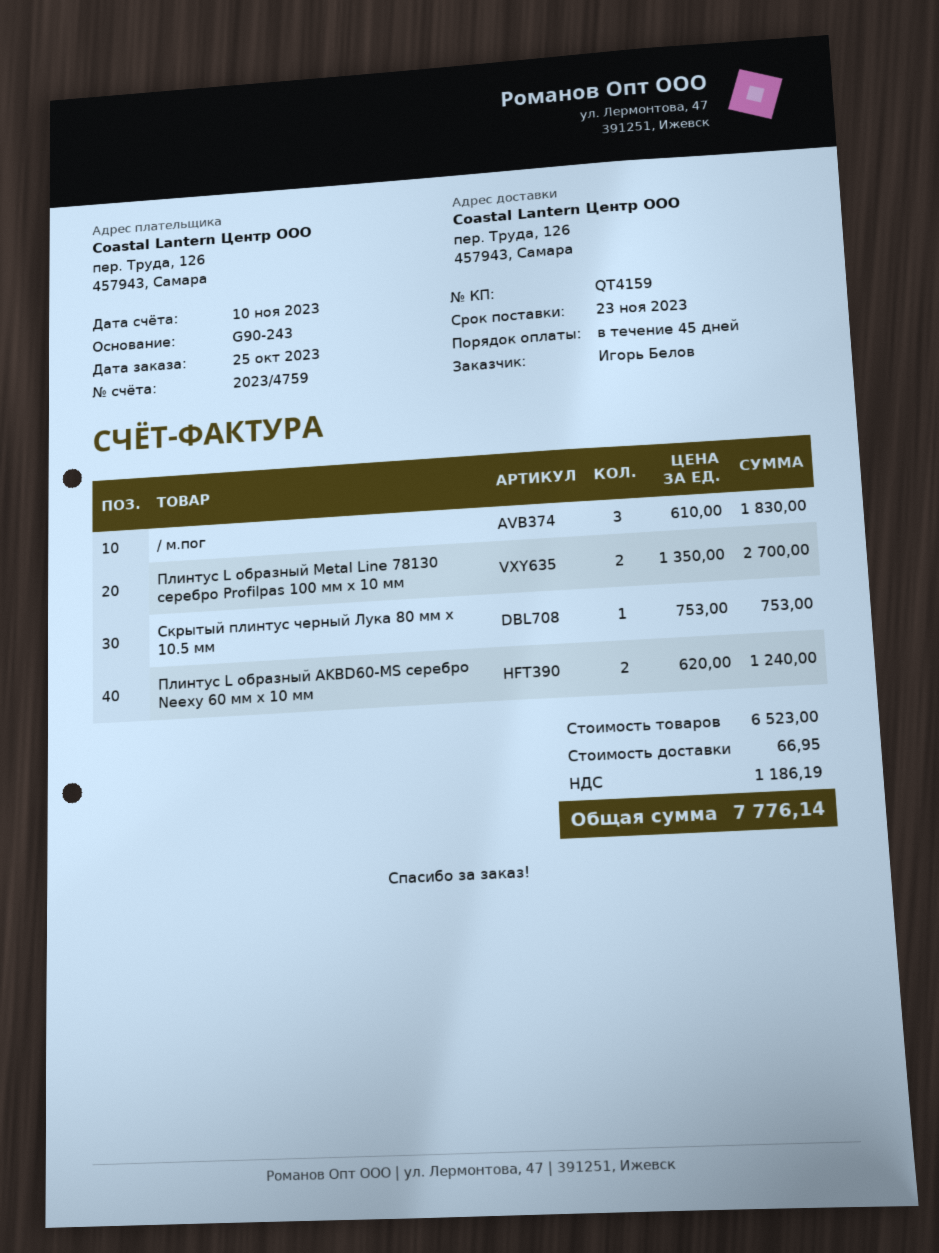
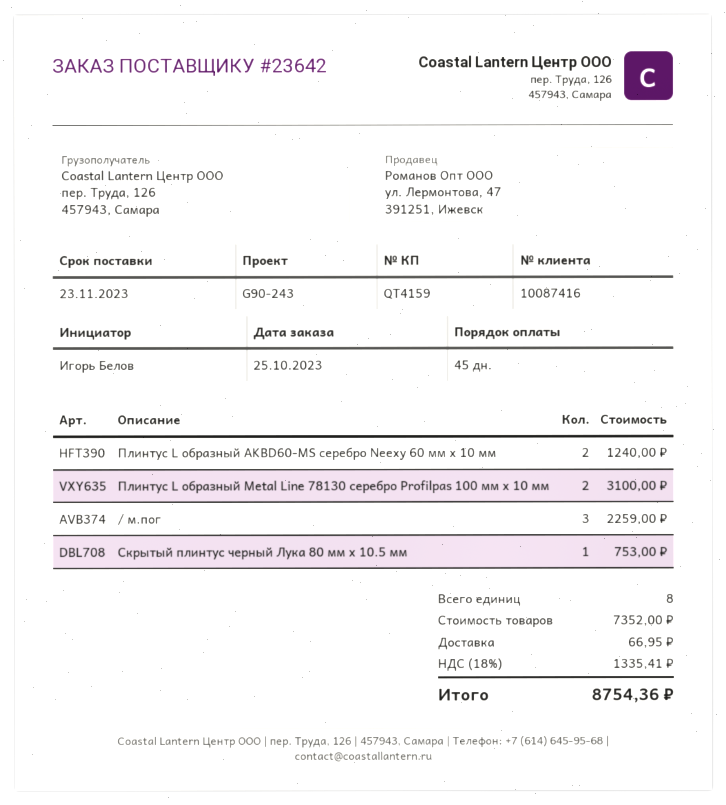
/ м.пог: 3 for 1830.00 -> 3 for 2259.00
Плинтус L образный Metal Line 78130 серебро Profilpas 100 мм x 10 мм: 2 for 2700.00 -> 2 for 3100.00
subtotal: 6523.00 -> 7352.00
tax: 1186.19 -> 1335.41
total: 7776.14 -> 8754.36

